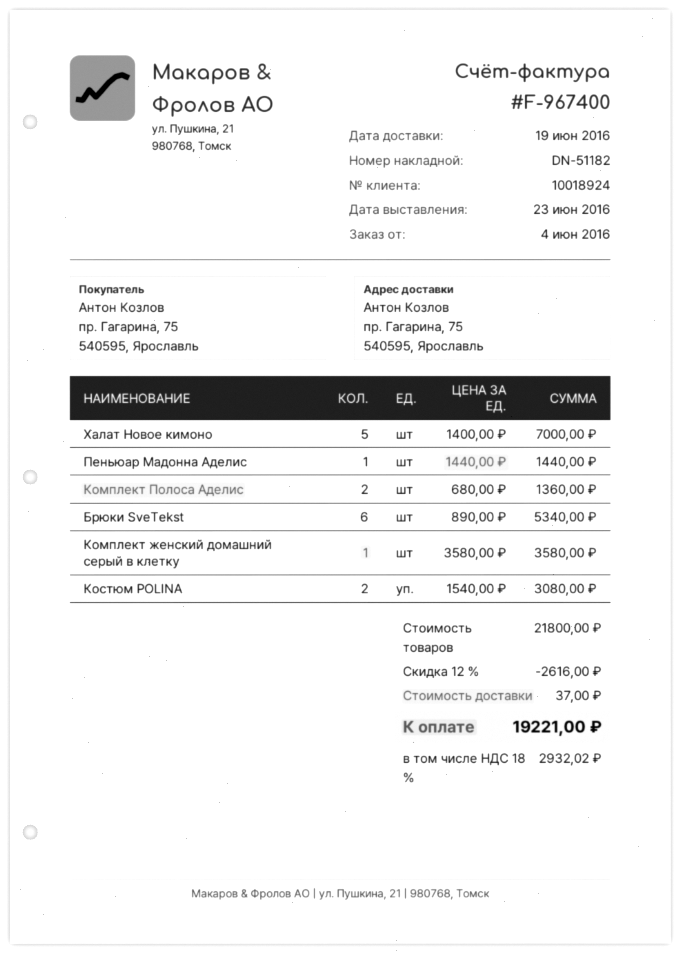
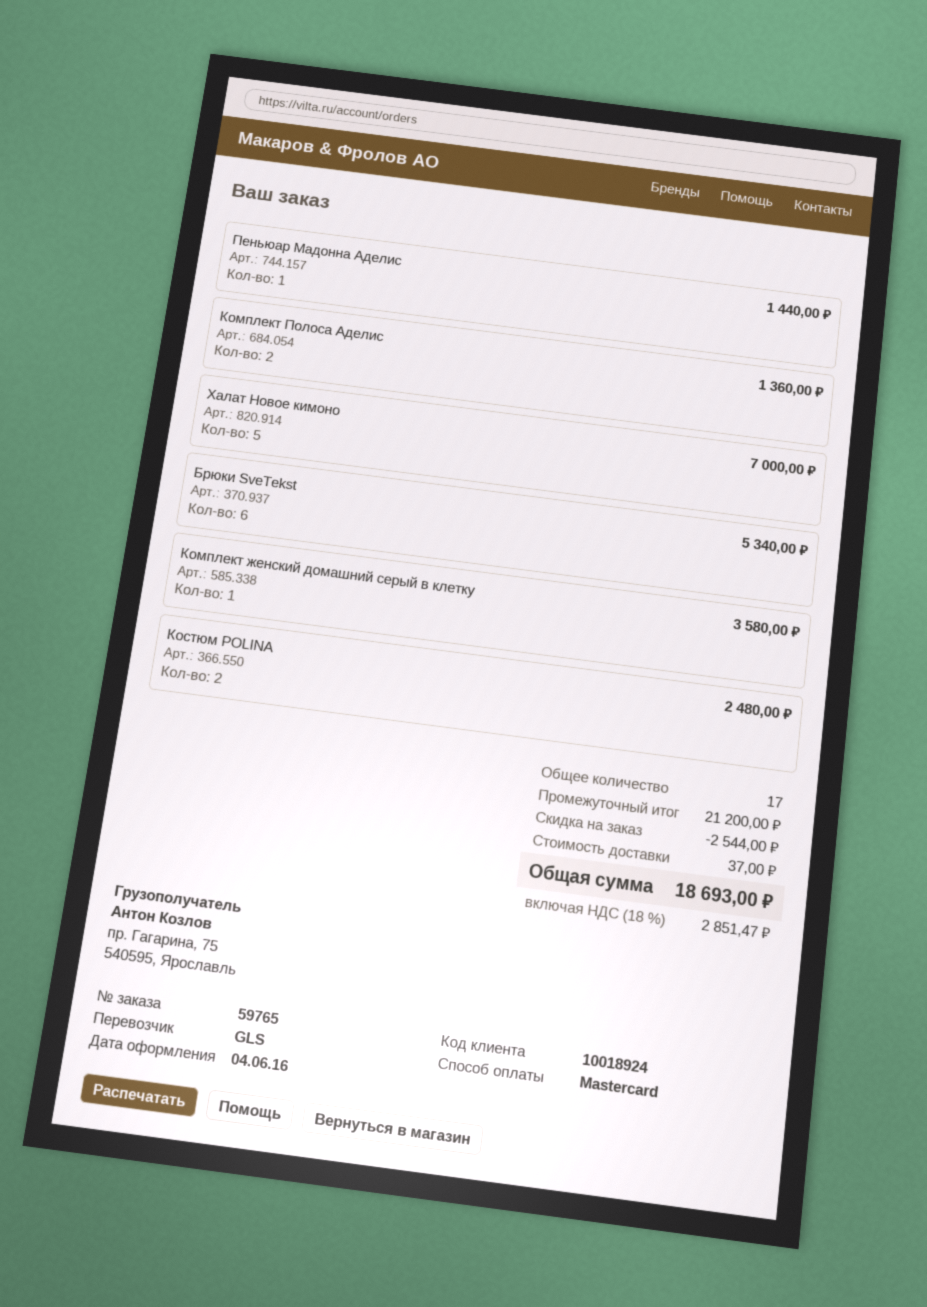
Костюм POLINA: 2 for 3080.00 -> 2 for 2480.00
subtotal: 21800.00 -> 21200.00
discount: 2616.00 -> 2544.00
tax: 18% = 2932.02 -> 18% = 2851.47
total: 19221.00 -> 18693.00

